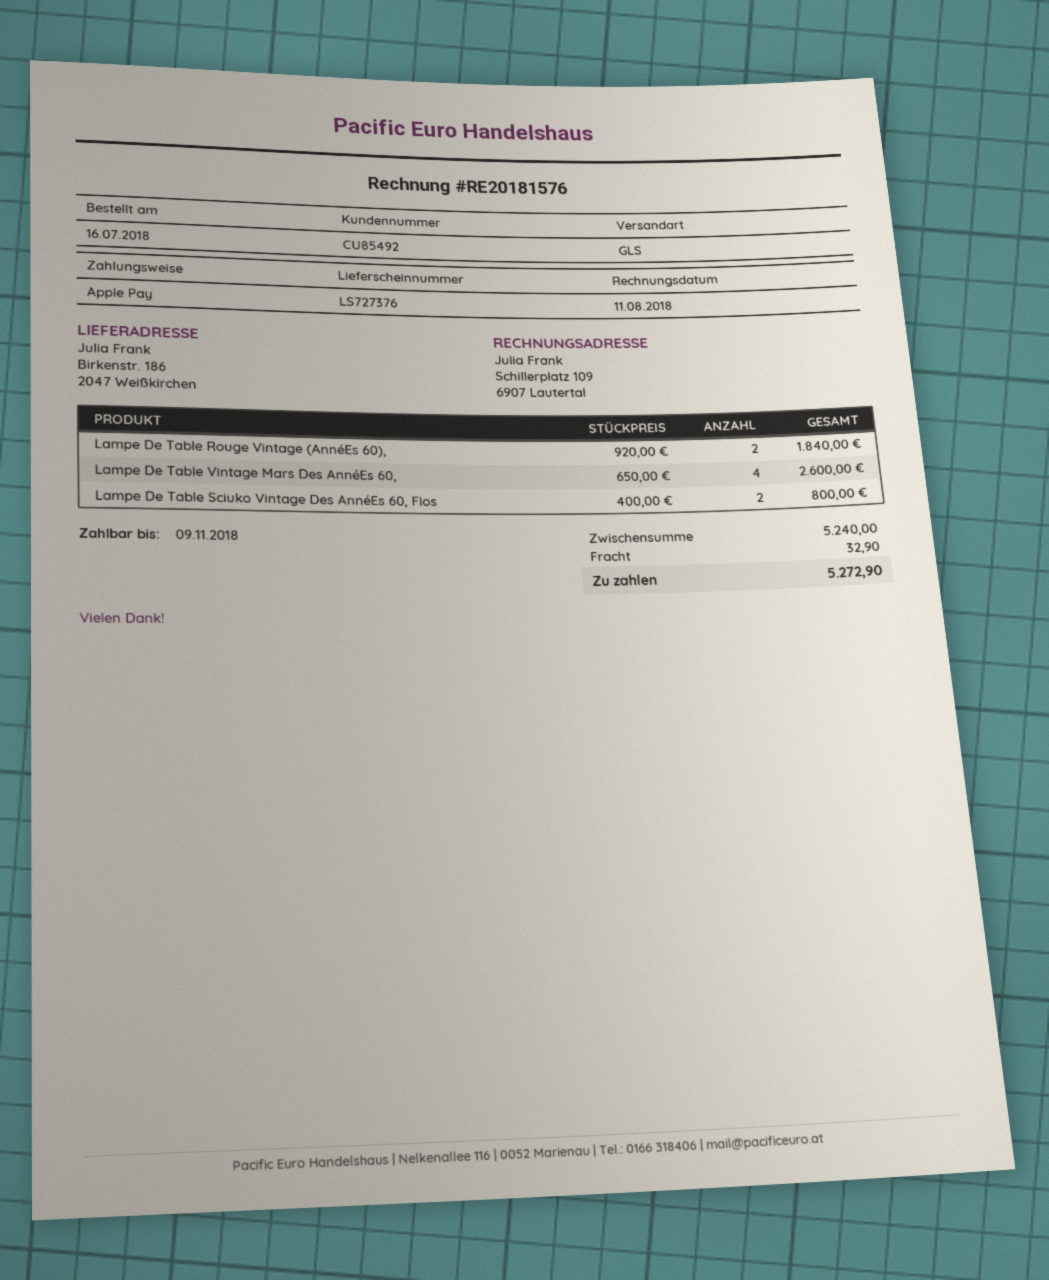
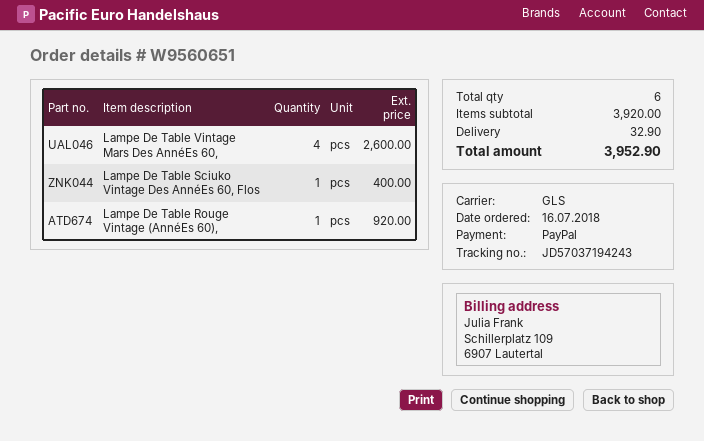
payment method: Apple Pay -> PayPal
Lampe De Table Rouge Vintage (AnnéEs 60),: 2 for 1840.00 -> 1 for 920.00
Lampe De Table Sciuko Vintage Des AnnéEs 60, Flos: 2 for 800.00 -> 1 for 400.00
subtotal: 5240.00 -> 3920.00
total: 5272.90 -> 3952.90

